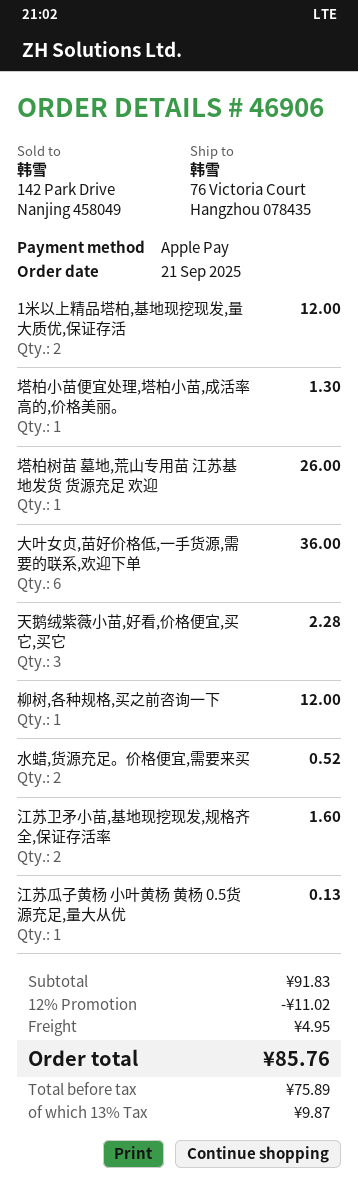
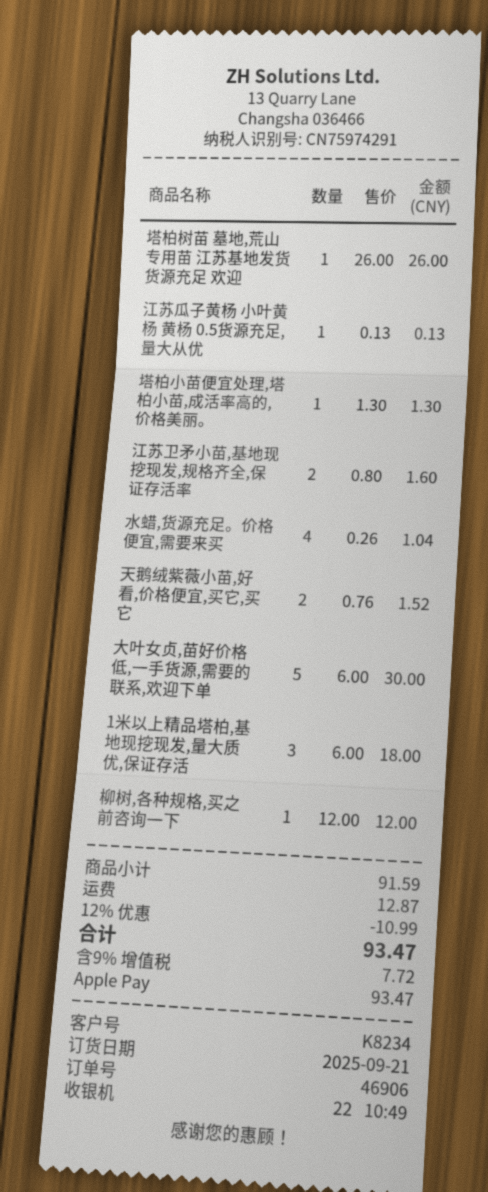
1米以上精品塔柏,基地现挖现发,量大质优,保证存活: 2 for 12.00 -> 3 for 18.00
大叶女贞,苗好价格低,一手货源,需要的联系,欢迎下单: 6 for 36.00 -> 5 for 30.00
天鹅绒紫薇小苗,好看,价格便宜,买它,买它: 3 for 2.28 -> 2 for 1.52
水蜡,货源充足。价格便宜,需要来买: 2 for 0.52 -> 4 for 1.04
subtotal: 91.83 -> 91.59
discount: 12% = 11.02 -> 12% = 10.99
shipping: 4.95 -> 12.87
tax: 13% = 9.87 -> 9% = 7.72
total: 85.76 -> 93.47

